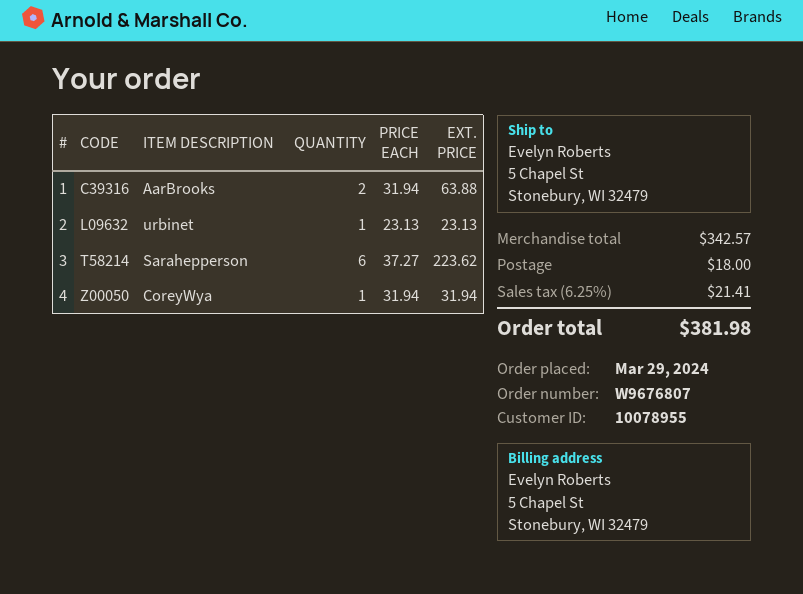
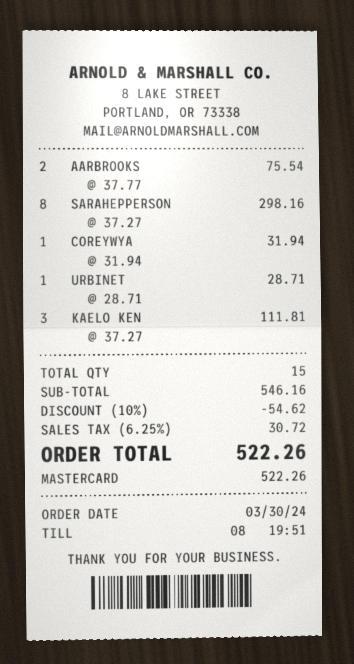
order date: 2024-03-29 -> 2024-03-30
AarBrooks: 2 x 31.94 = 63.88 -> 2 x 37.77 = 75.54
urbinet: 1 x 23.13 = 23.13 -> 1 x 28.71 = 28.71
Sarahepperson: 6 x 37.27 = 223.62 -> 8 x 37.27 = 298.16
KAELO KEN: none -> 3 x 37.27 = 111.81
subtotal: 342.57 -> 546.16
discount: none -> 10% = 54.62
shipping: 18.00 -> none
tax: 6.25% = 21.41 -> 6.25% = 30.72
total: 381.98 -> 522.26

